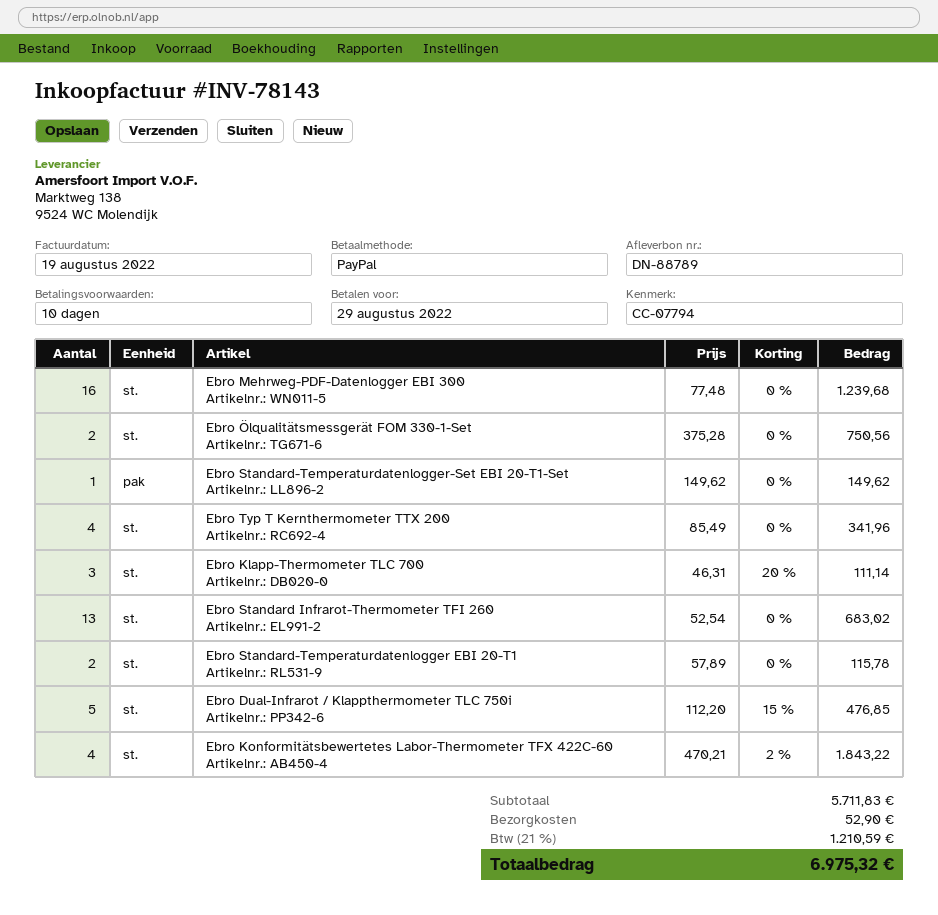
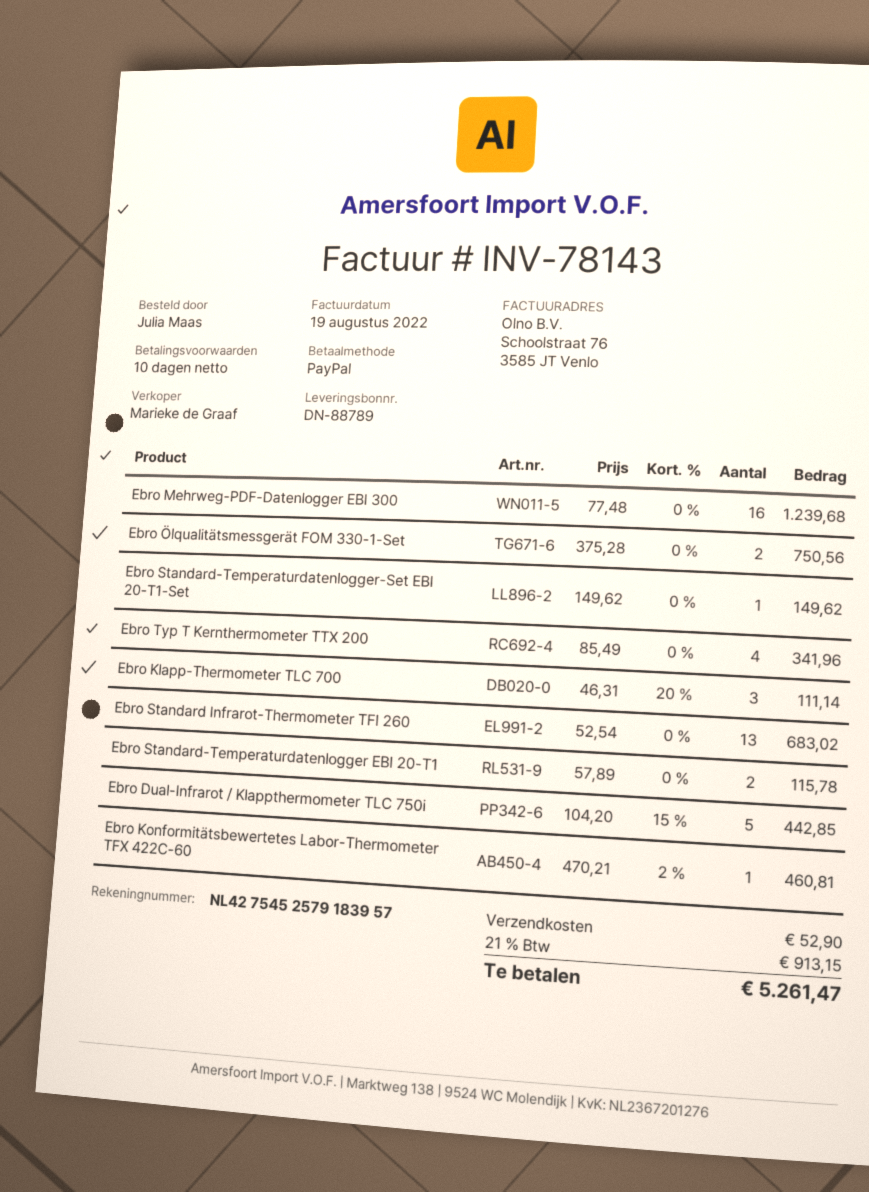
Ebro Dual-Infrarot / Klappthermometer TLC 750i: 5 x 112.20 - 15% = 476.85 -> 5 x 104.20 - 15% = 442.85
Ebro Konformitätsbewertetes Labor-Thermometer TFX 422C-60: 4 x 470.21 - 2% = 1843.22 -> 1 x 470.21 - 2% = 460.81
tax: 21% = 1210.59 -> 21% = 913.15
total: 6975.32 -> 5261.47

